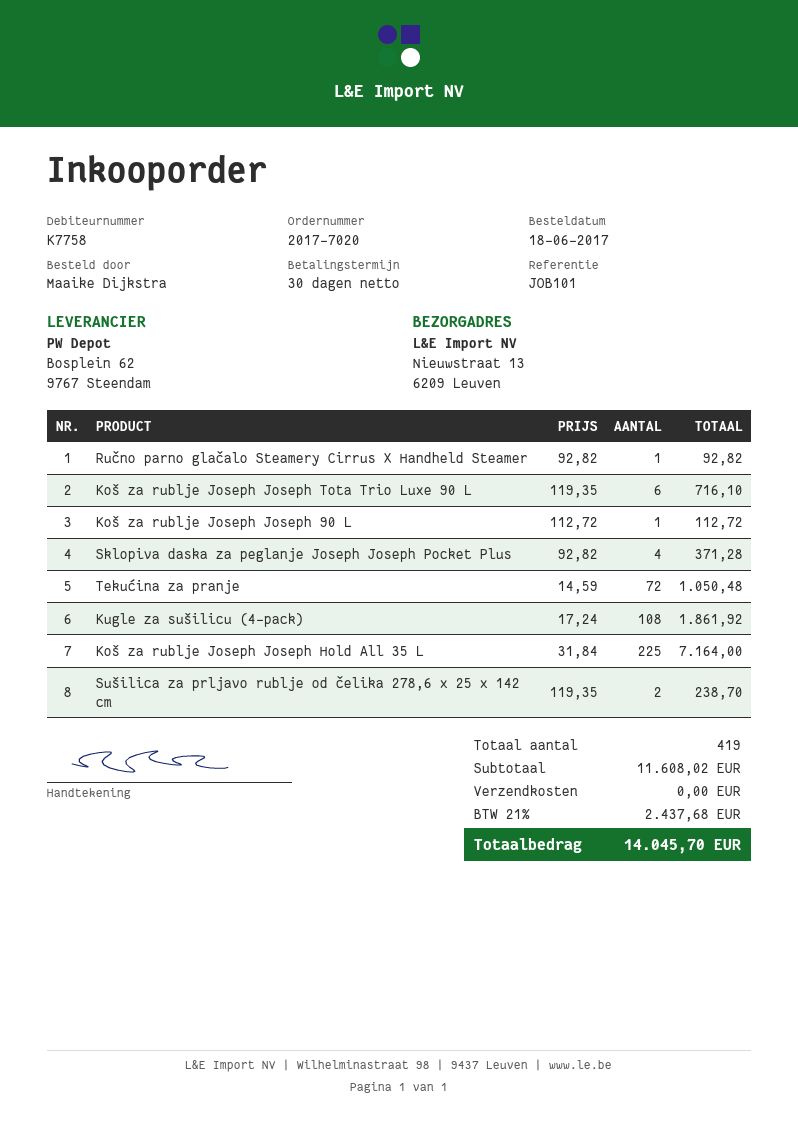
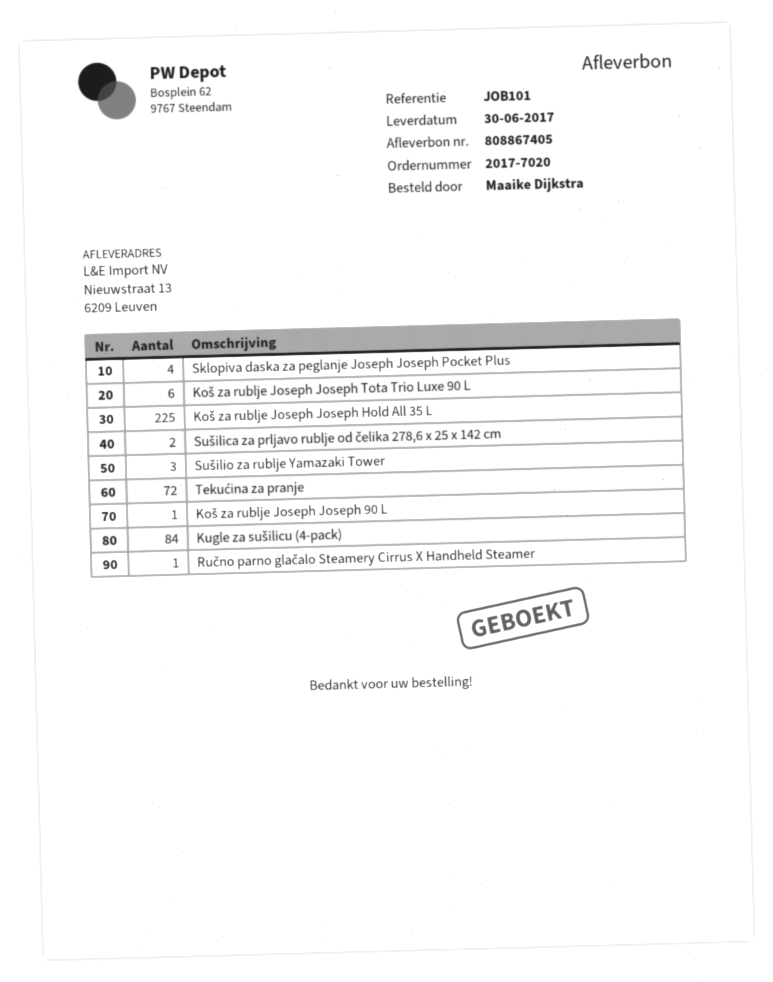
Kugle za sušilicu (4-pack): 108 -> 84
Sušilio za rublje Yamazaki Tower: none -> 3

